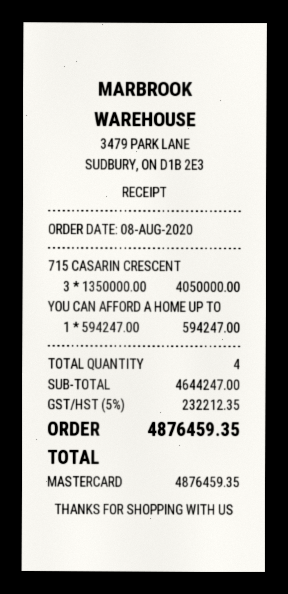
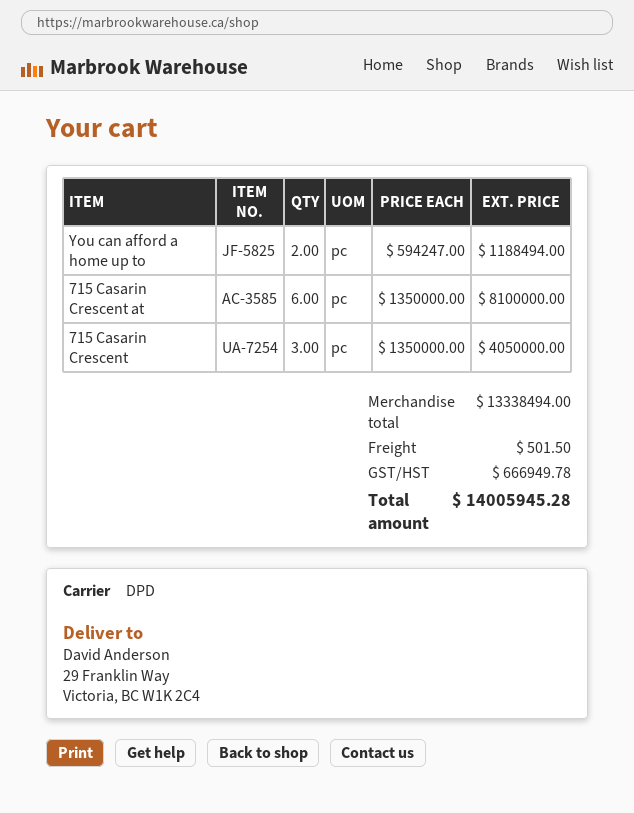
YOU CAN AFFORD A HOME UP TO: 1 x 594247.00 = 594247.00 -> 2 x 594247.00 = 1188494.00
715 Casarin Crescent at: none -> 6 x 1350000.00 = 8100000.00
subtotal: 4644247.00 -> 13338494.00
shipping: none -> 501.50
tax: 232212.35 -> 666949.78
total: 4876459.35 -> 14005945.28

